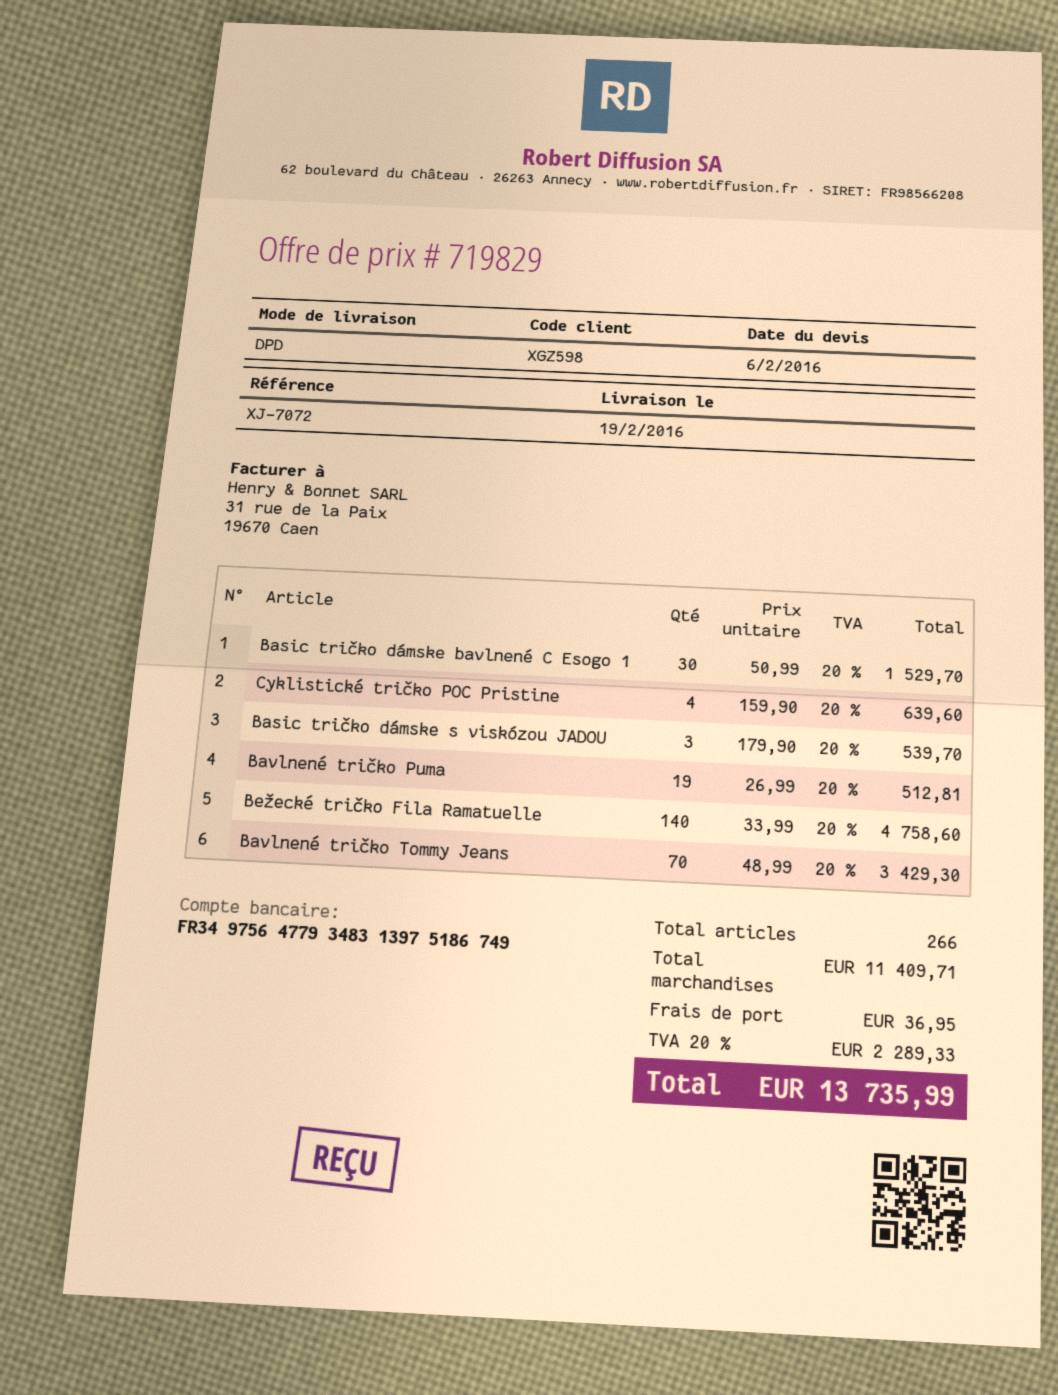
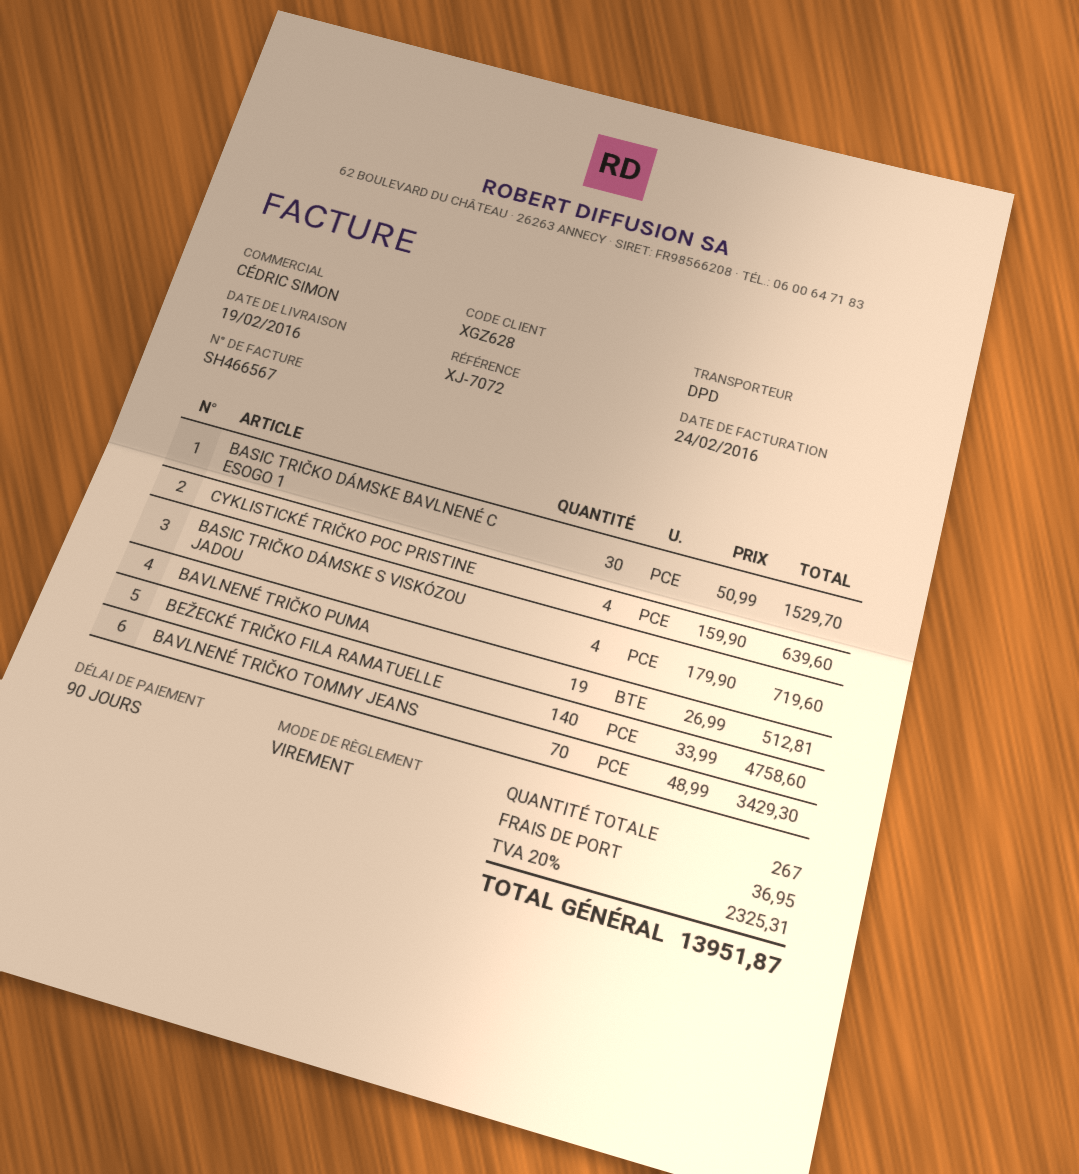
customer number: XGZ598 -> XGZ628
Basic tričko dámske s viskózou JADOU: 3 x 179.90 = 539.70 -> 4 x 179.90 = 719.60
total quantity: 266 -> 267
tax: 20% = 2289.33 -> 20% = 2325.31
total: 13735.99 -> 13951.87

